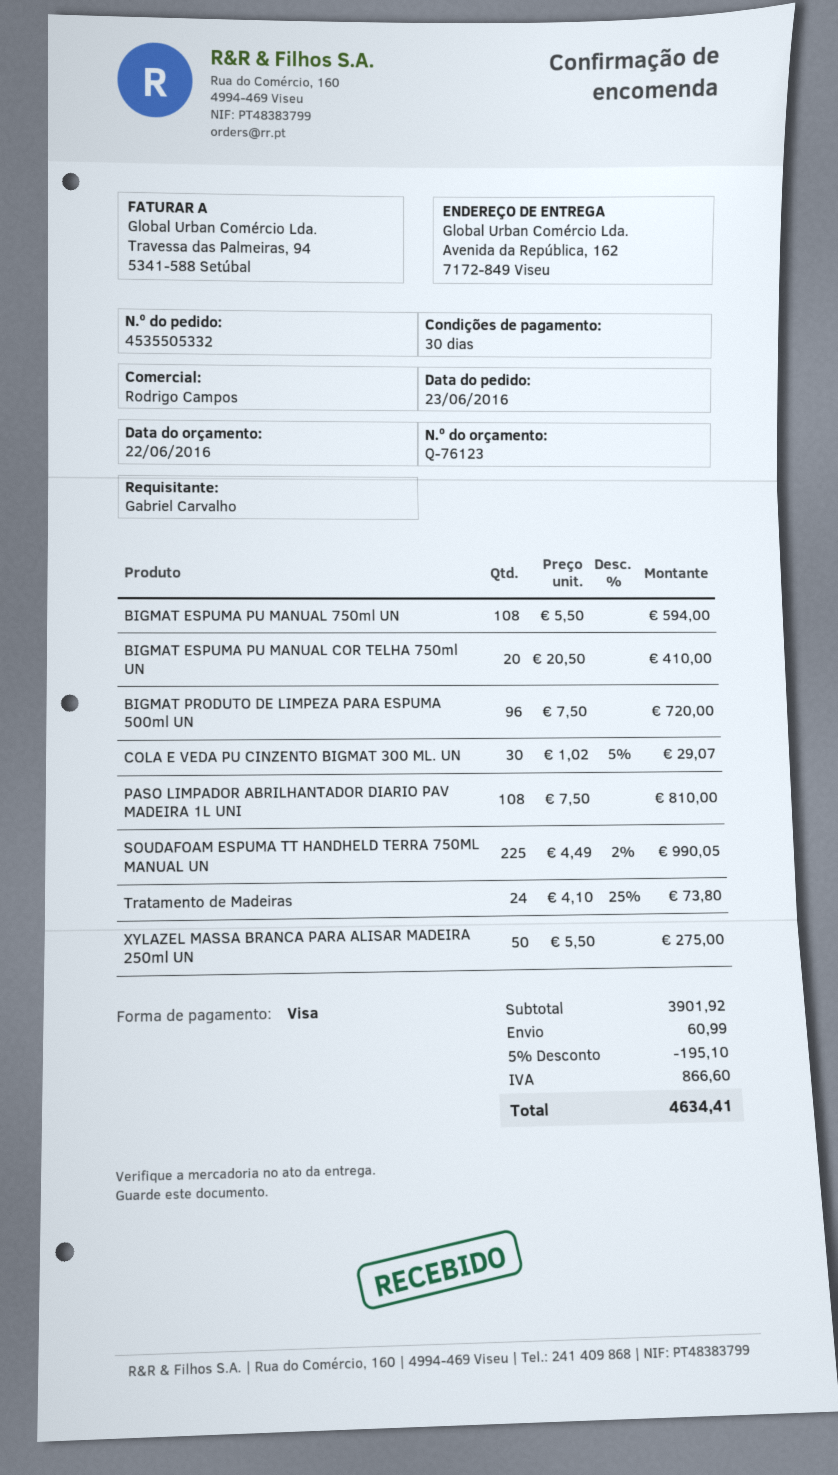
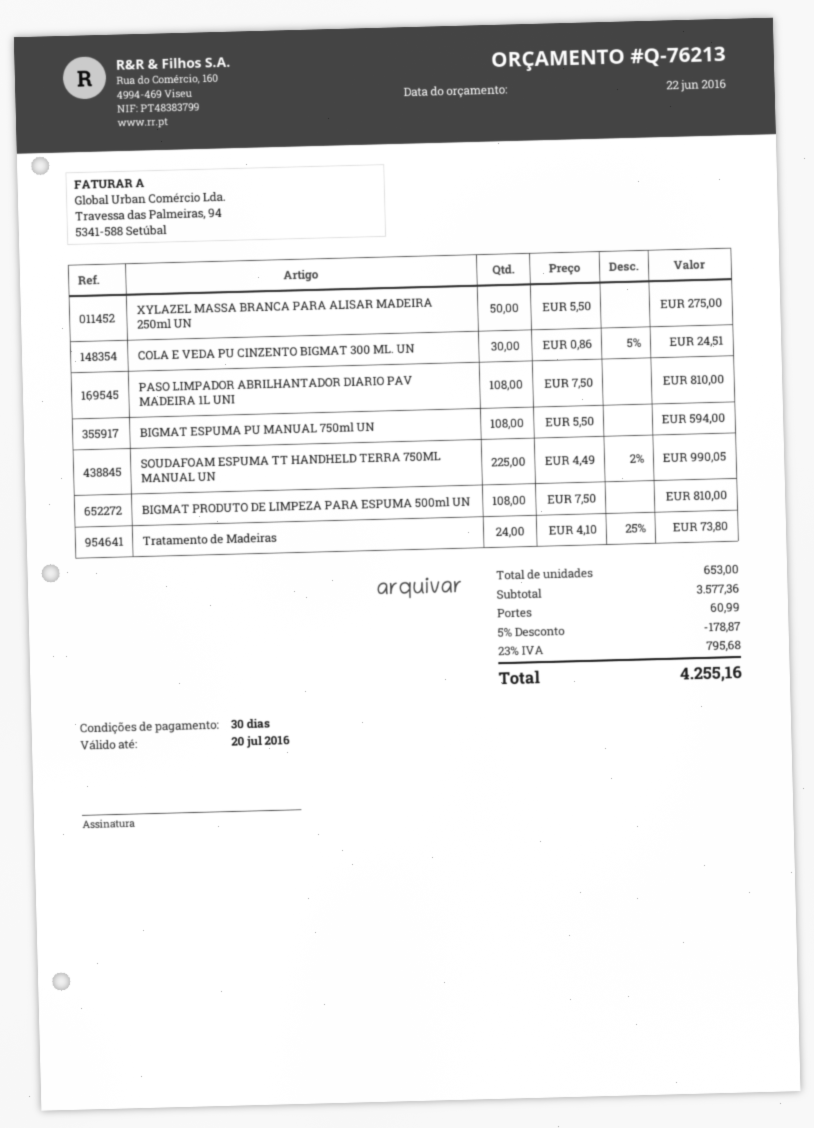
quote number: Q-76123 -> Q-76213
BIGMAT ESPUMA PU MANUAL COR TELHA 750ml UN: 20 x 20.50 = 410.00 -> none
BIGMAT PRODUTO DE LIMPEZA PARA ESPUMA 500ml UN: 96 x 7.50 = 720.00 -> 108 x 7.50 = 810.00
COLA E VEDA PU CINZENTO BIGMAT 300 ML. UN: 30 x 1.02 - 5% = 29.07 -> 30 x 0.86 - 5% = 24.51
subtotal: 3901.92 -> 3577.36
discount: 5% = 195.10 -> 5% = 178.87
tax: 866.60 -> 795.68
total: 4634.41 -> 4255.16

